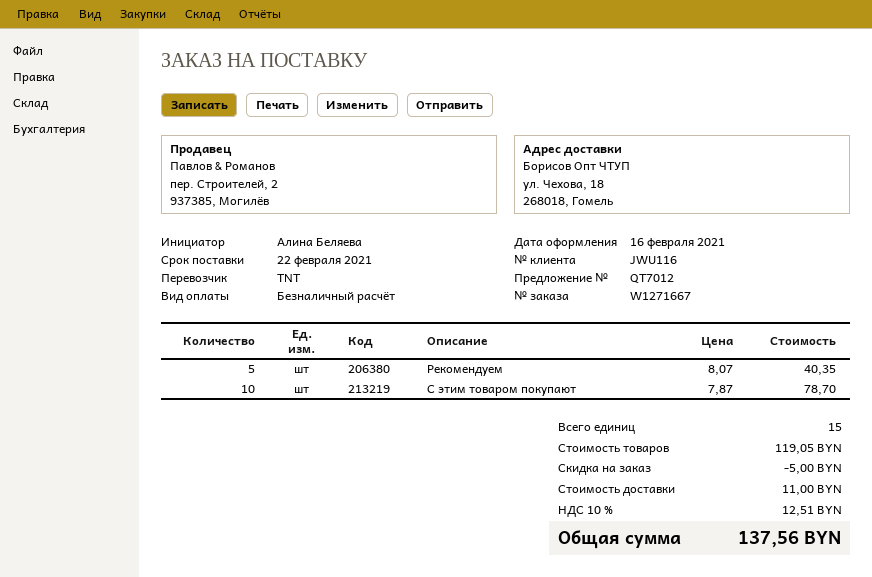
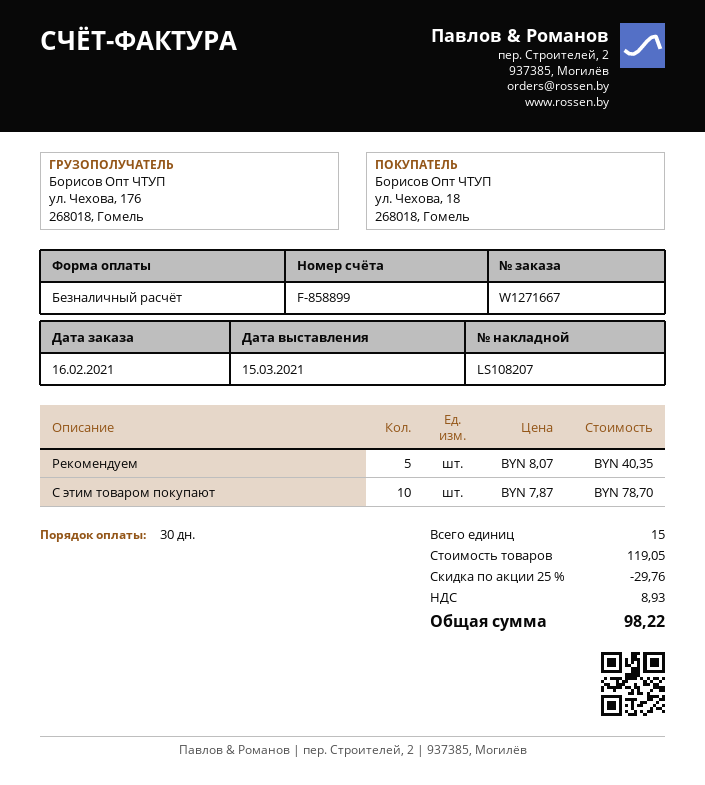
ship to: ул. Чехова, 18, 268018, Гомель -> ул. Чехова, 176, 268018, Гомель
discount: 5.00 -> 29.76
shipping: 11.00 -> none
tax: 12.51 -> 8.93
total: 137.56 -> 98.22

